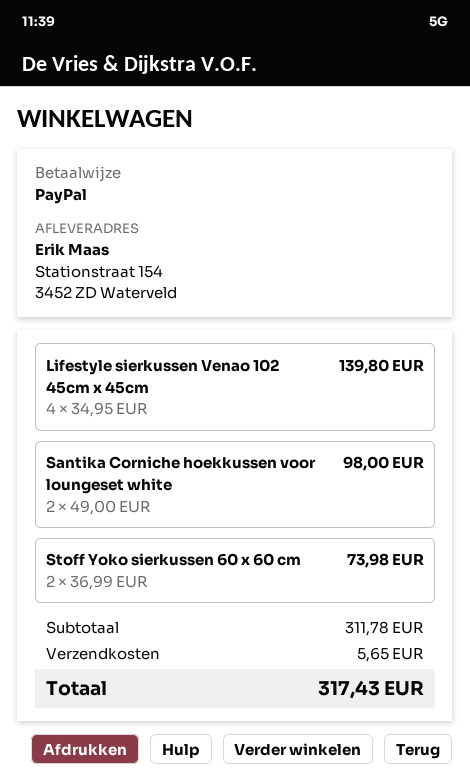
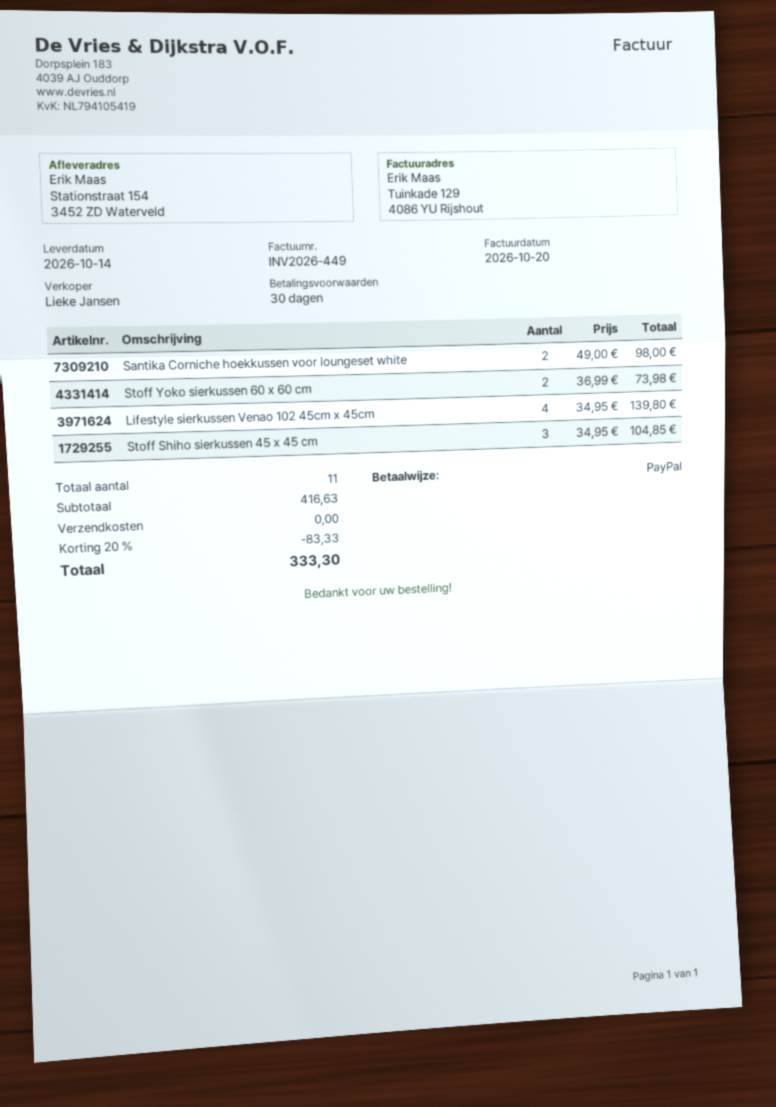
Stoff Shiho sierkussen 45 x 45 cm: none -> 3 x 34.95 = 104.85
subtotal: 311.78 -> 416.63
discount: none -> 20% = 83.33
shipping: 5.65 -> 0.00
total: 317.43 -> 333.30

